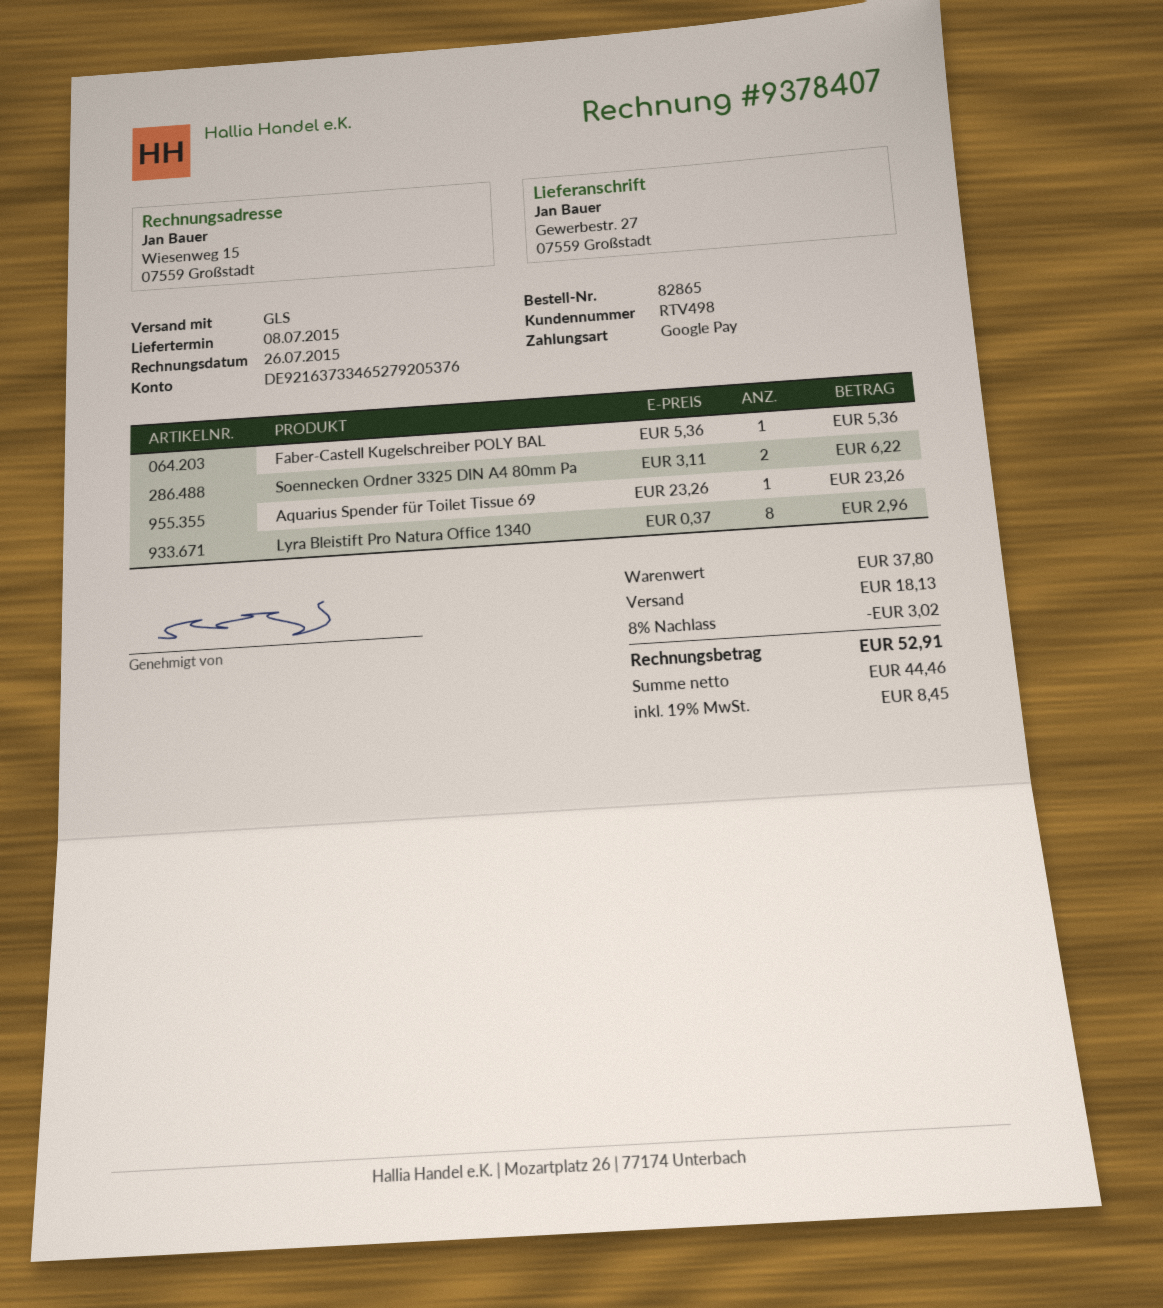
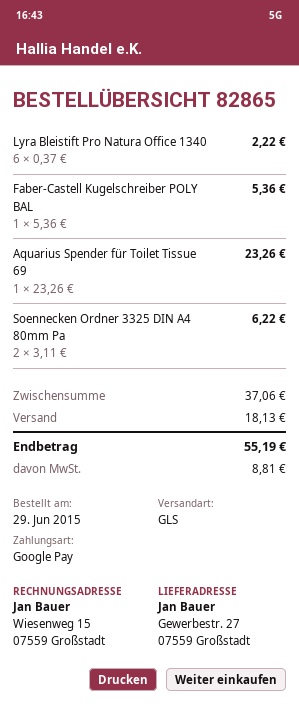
Lyra Bleistift Pro Natura Office 1340: 8 x 0.37 = 2.96 -> 6 x 0.37 = 2.22
subtotal: 37.80 -> 37.06
discount: 8% = 3.02 -> none
tax: 8.45 -> 8.81
total: 52.91 -> 55.19

